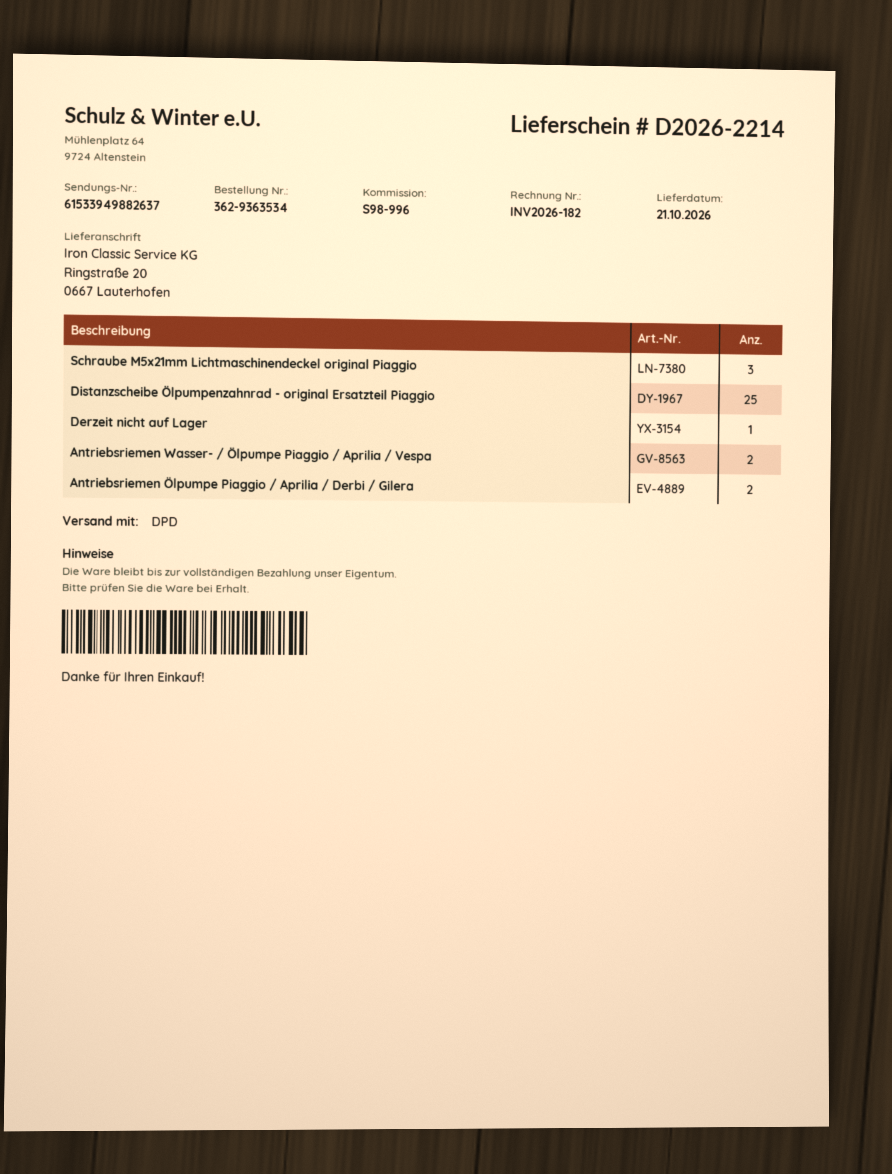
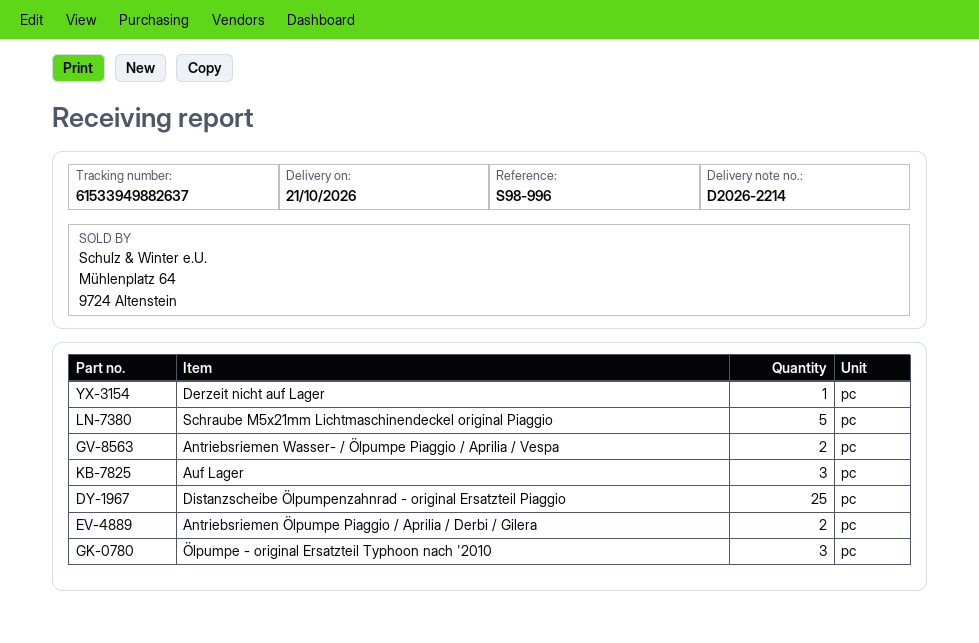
Schraube M5x21mm Lichtmaschinendeckel original Piaggio: 3 -> 5
Auf Lager: none -> 3
Ölpumpe - original Ersatzteil Typhoon nach '2010: none -> 3

